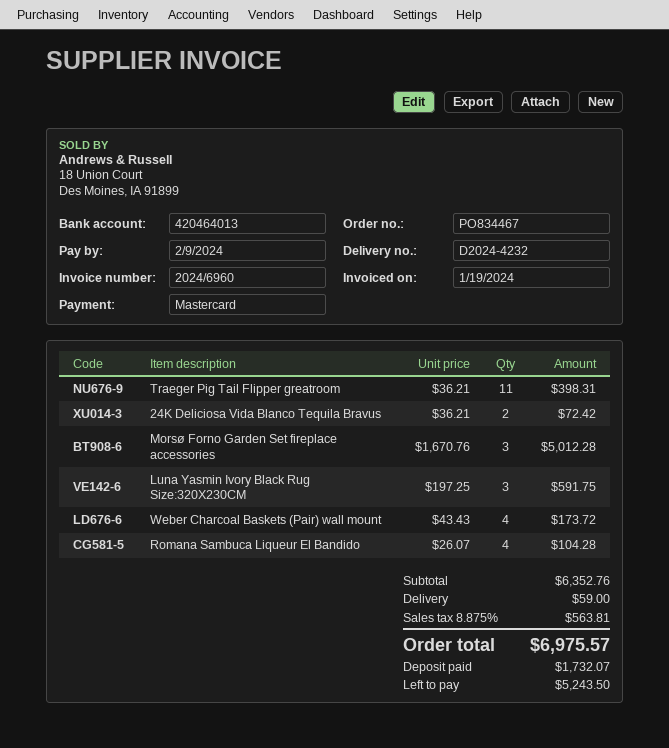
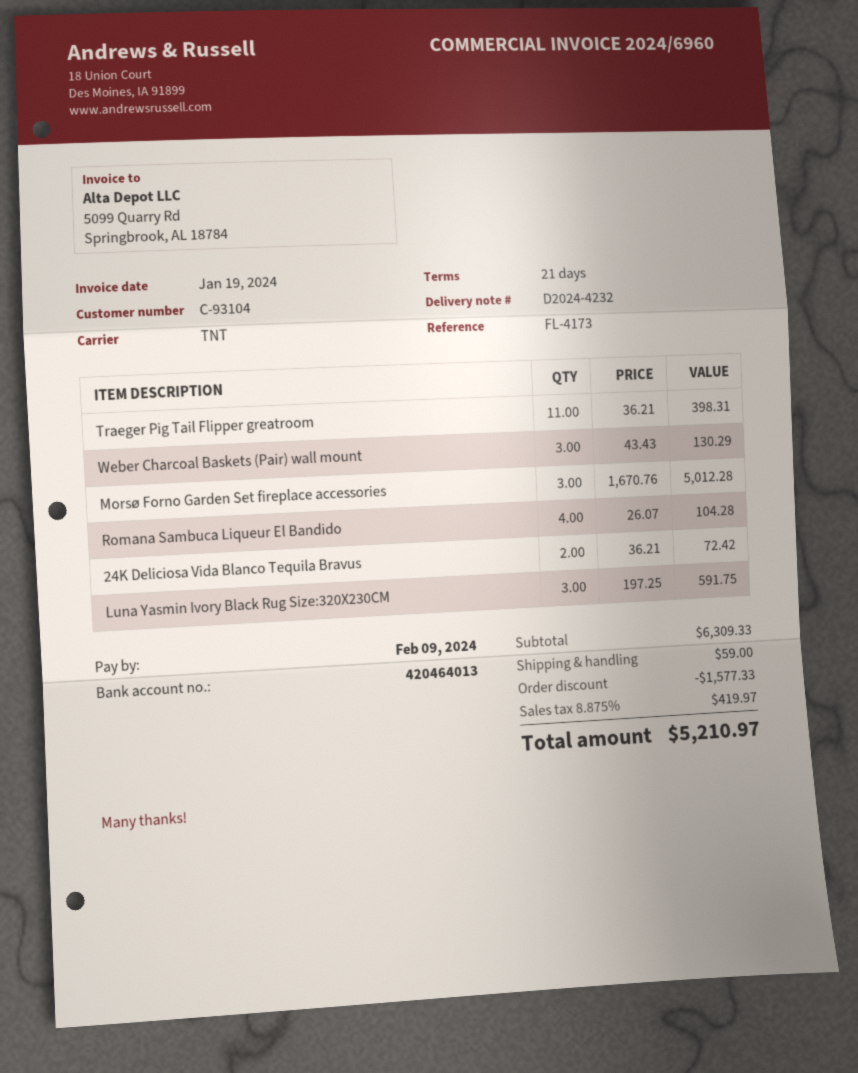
Weber Charcoal Baskets (Pair) wall mount: 4 x 43.43 = 173.72 -> 3 x 43.43 = 130.29
subtotal: 6352.76 -> 6309.33
discount: none -> 1577.33
tax: 8.875% = 563.81 -> 8.875% = 419.97
total: 6975.57 -> 5210.97

